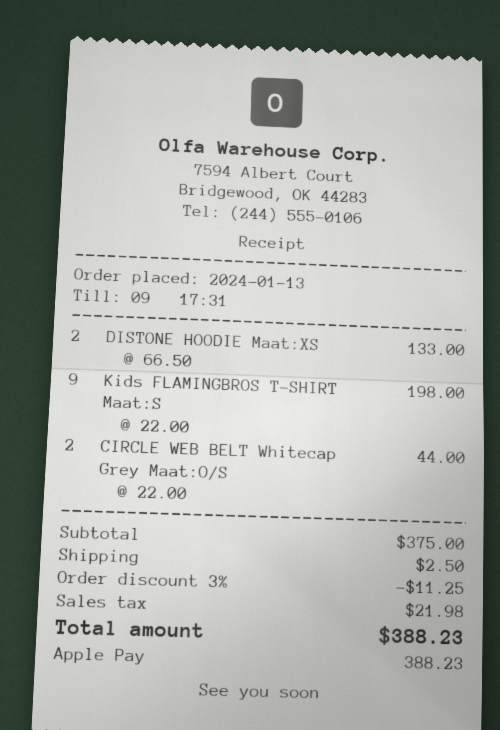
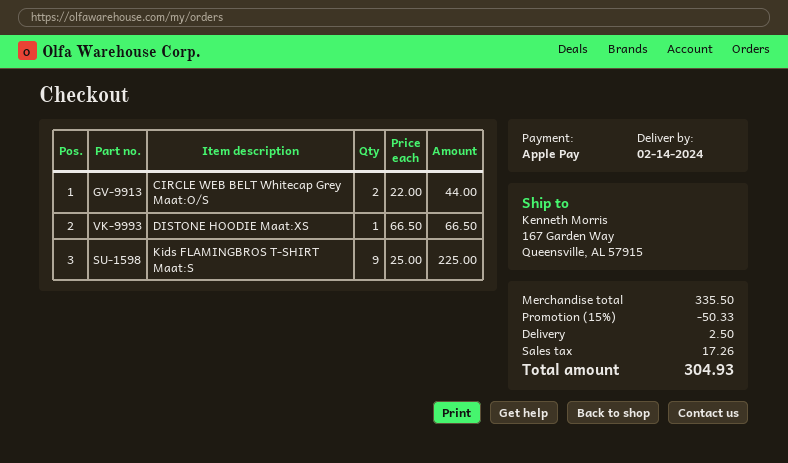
DISTONE HOODIE Maat:XS: 2 x 66.50 = 133.00 -> 1 x 66.50 = 66.50
Kids FLAMINGBROS T-SHIRT Maat:S: 9 x 22.00 = 198.00 -> 9 x 25.00 = 225.00
subtotal: 375.00 -> 335.50
discount: 3% = 11.25 -> 15% = 50.33
tax: 21.98 -> 17.26
total: 388.23 -> 304.93

